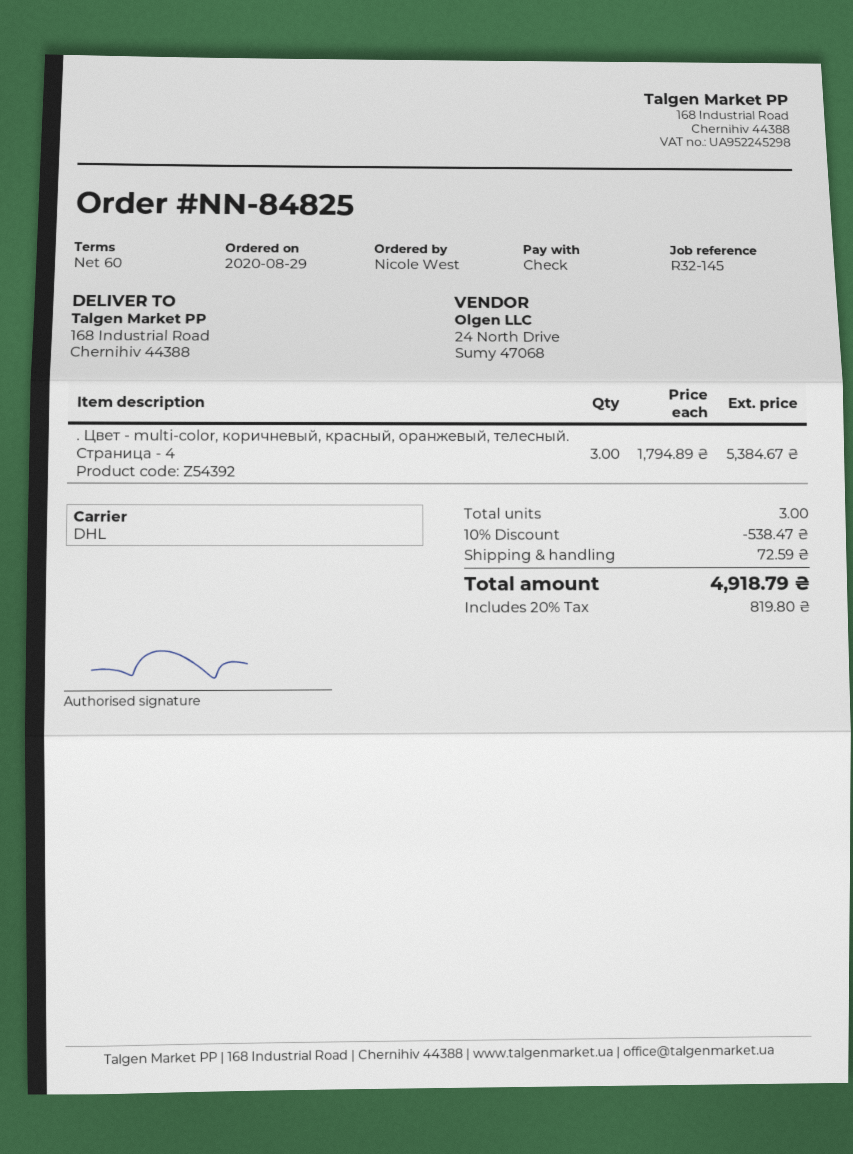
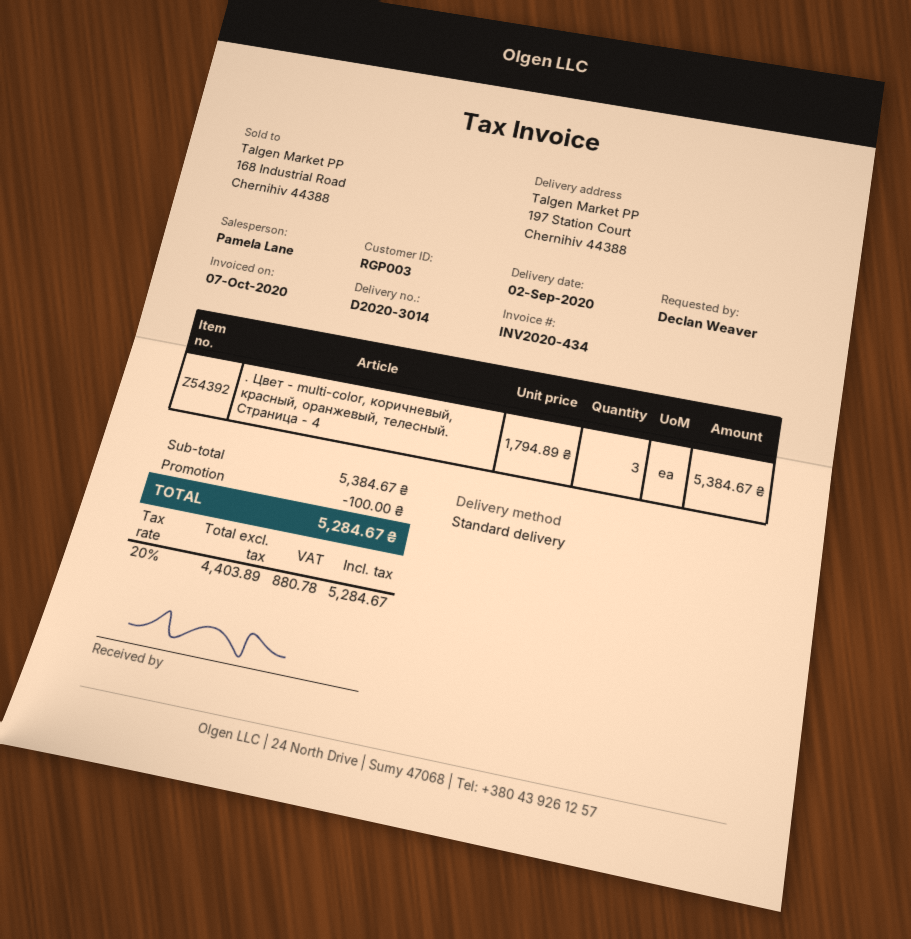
ordered by: Nicole West -> Declan Weaver
shipping method: DHL -> standard
ship to: 168 Industrial Road, Chernihiv 44388 -> 197 Station Court, Chernihiv 44388
discount: 538.47 -> 100.00
shipping: 72.59 -> none
tax: 20% = 819.80 -> 20% = 880.78
total: 4918.79 -> 5284.67

